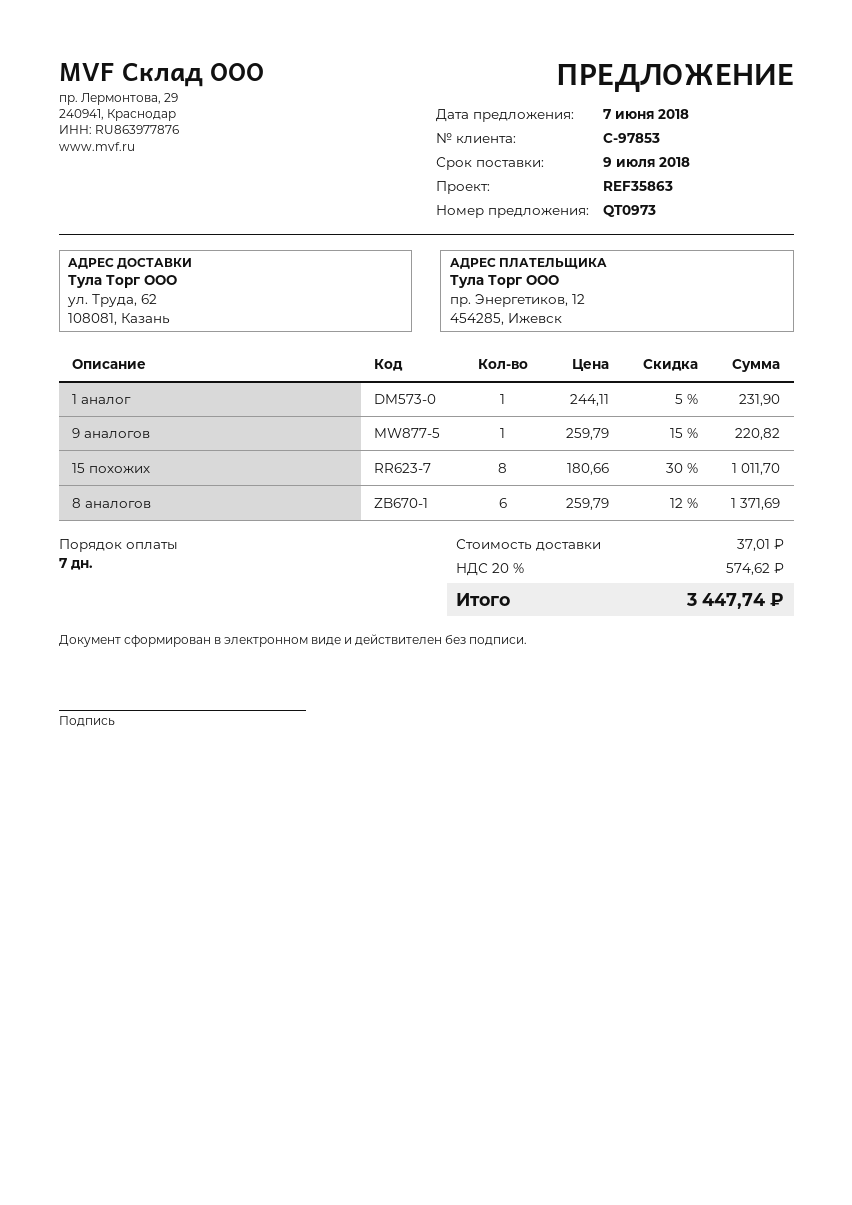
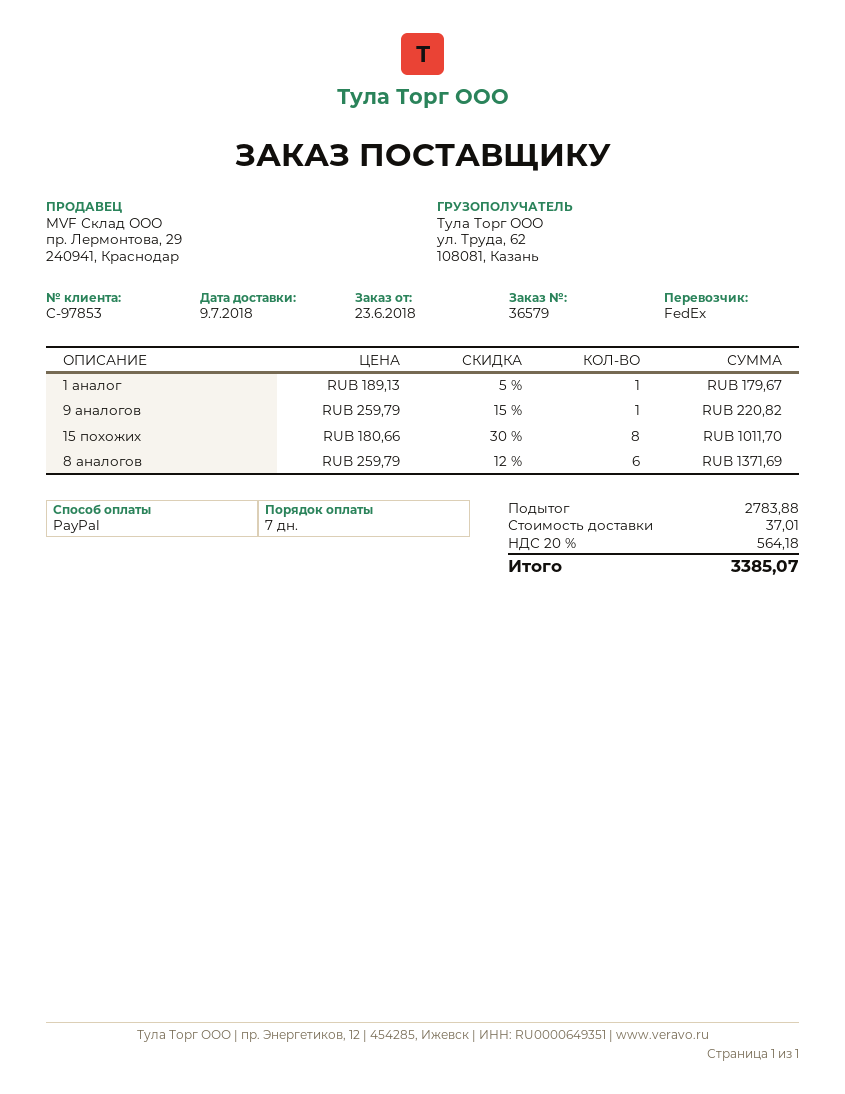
1 аналог: 1 x 244.11 - 5% = 231.90 -> 1 x 189.13 - 5% = 179.67
tax: 20% = 574.62 -> 20% = 564.18
total: 3447.74 -> 3385.07

